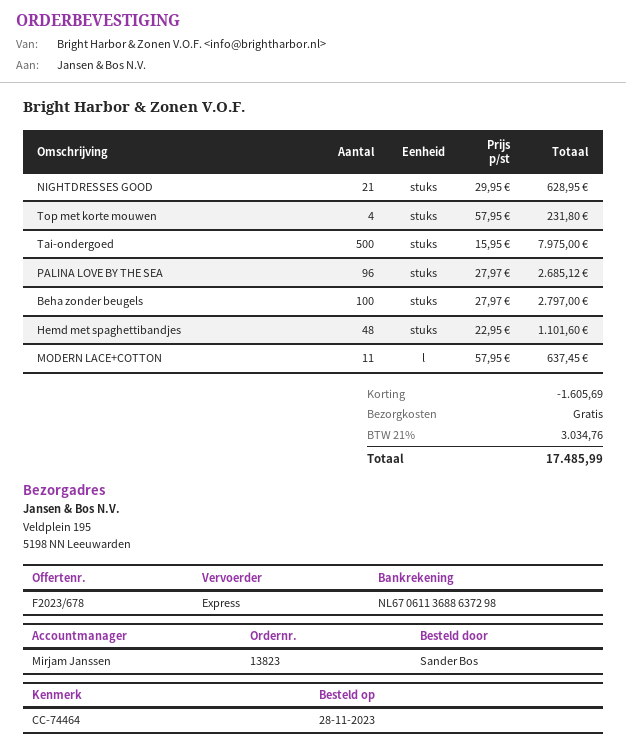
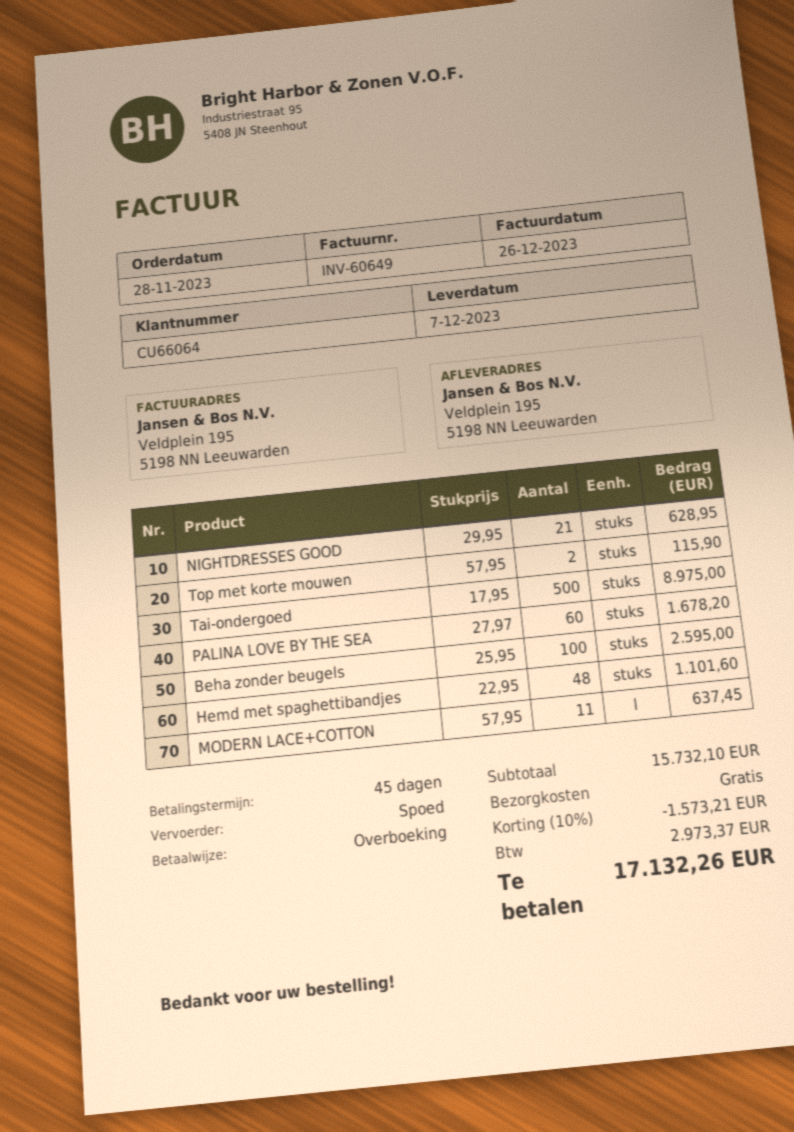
Top met korte mouwen: 4 x 57.95 = 231.80 -> 2 x 57.95 = 115.90
Tai-ondergoed: 500 x 15.95 = 7975.00 -> 500 x 17.95 = 8975.00
PALINA LOVE BY THE SEA: 96 x 27.97 = 2685.12 -> 60 x 27.97 = 1678.20
Beha zonder beugels: 100 x 27.97 = 2797.00 -> 100 x 25.95 = 2595.00
discount: 1605.69 -> 1573.21
tax: 3034.76 -> 2973.37
total: 17485.99 -> 17132.26

